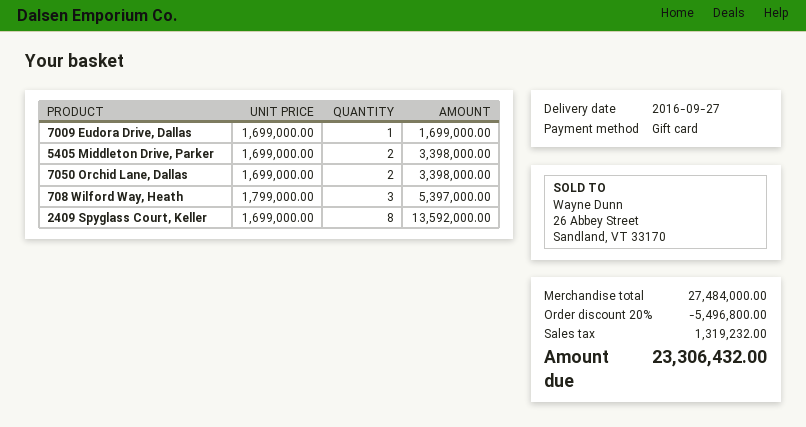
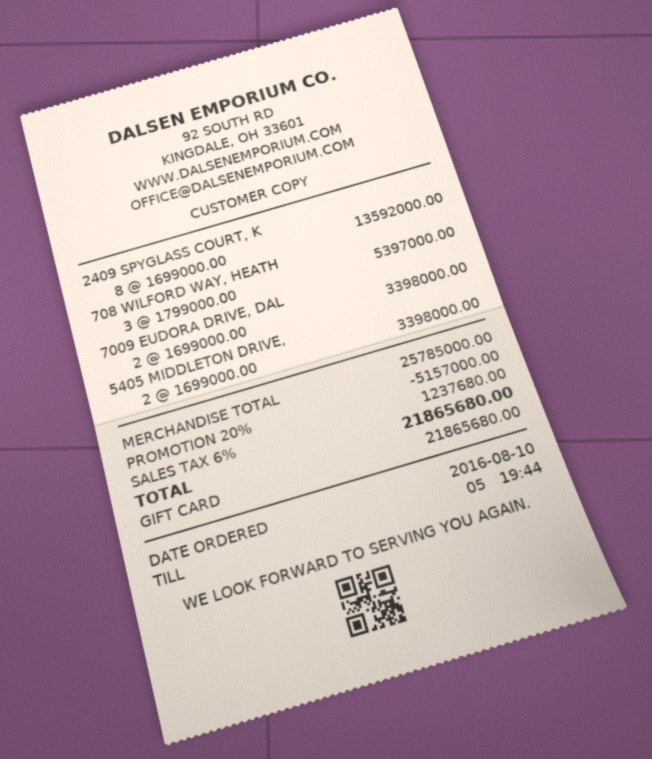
7009 Eudora Drive, Dallas: 1 x 1699000.00 = 1699000.00 -> 2 x 1699000.00 = 3398000.00
7050 Orchid Lane, Dallas: 2 x 1699000.00 = 3398000.00 -> none
subtotal: 27484000.00 -> 25785000.00
discount: 20% = 5496800.00 -> 20% = 5157000.00
tax: 1319232.00 -> 1237680.00
total: 23306432.00 -> 21865680.00

